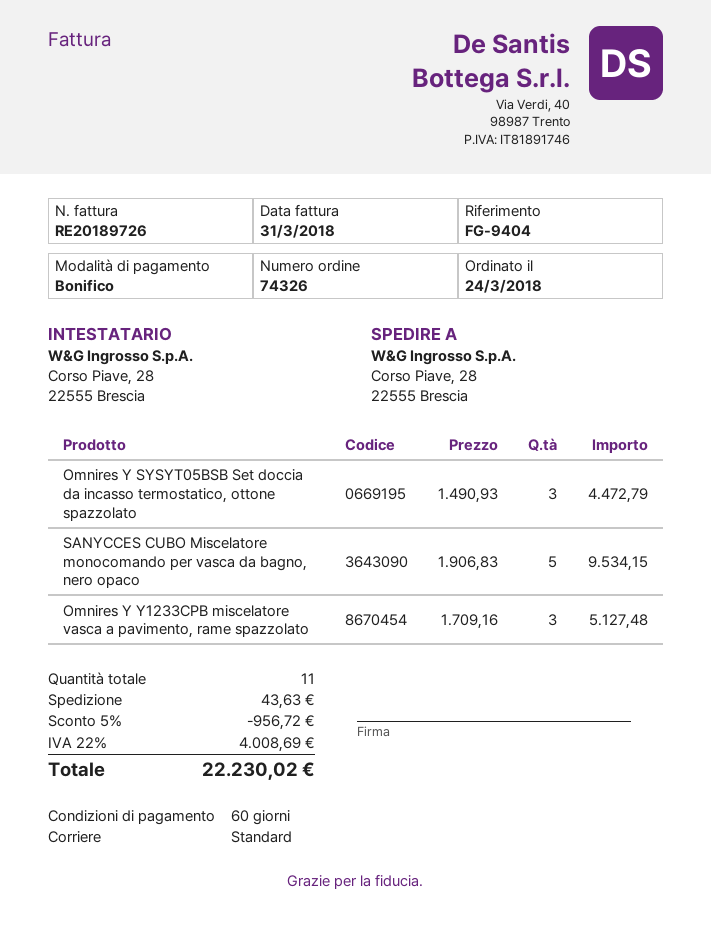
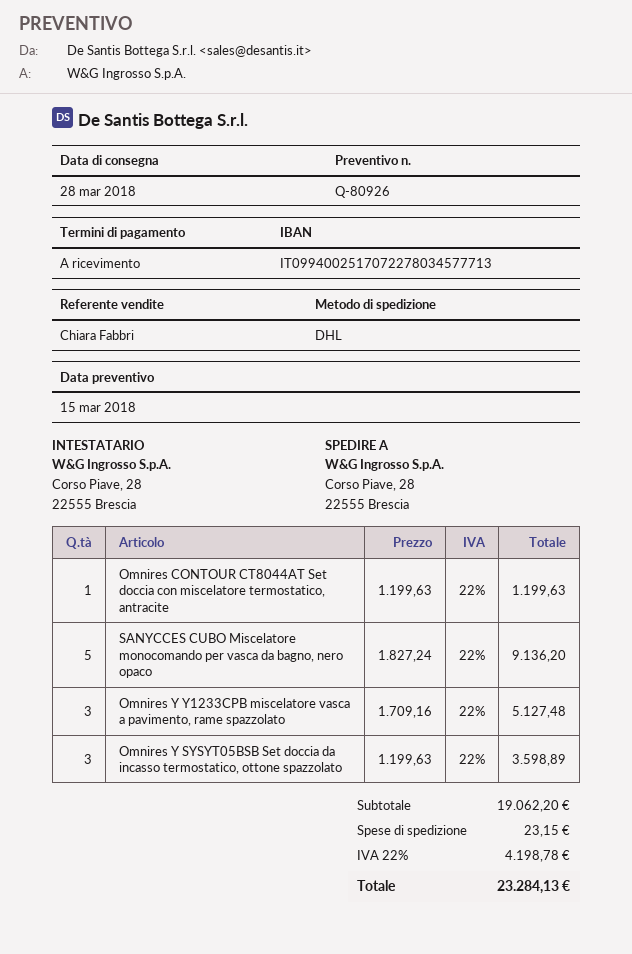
payment terms: 60 days -> on receipt
shipping method: standard -> DHL
Omnires Y SYSYT05BSB Set doccia da incasso termostatico, ottone spazzolato: 3 x 1490.93 = 4472.79 -> 3 x 1199.63 = 3598.89
SANYCCES CUBO Miscelatore monocomando per vasca da bagno, nero opaco: 5 x 1906.83 = 9534.15 -> 5 x 1827.24 = 9136.20
Omnires CONTOUR CT8044AT Set doccia con miscelatore termostatico, antracite: none -> 1 x 1199.63 = 1199.63
discount: 5% = 956.72 -> none
shipping: 43.63 -> 23.15
tax: 22% = 4008.69 -> 22% = 4198.78
total: 22230.02 -> 23284.13

